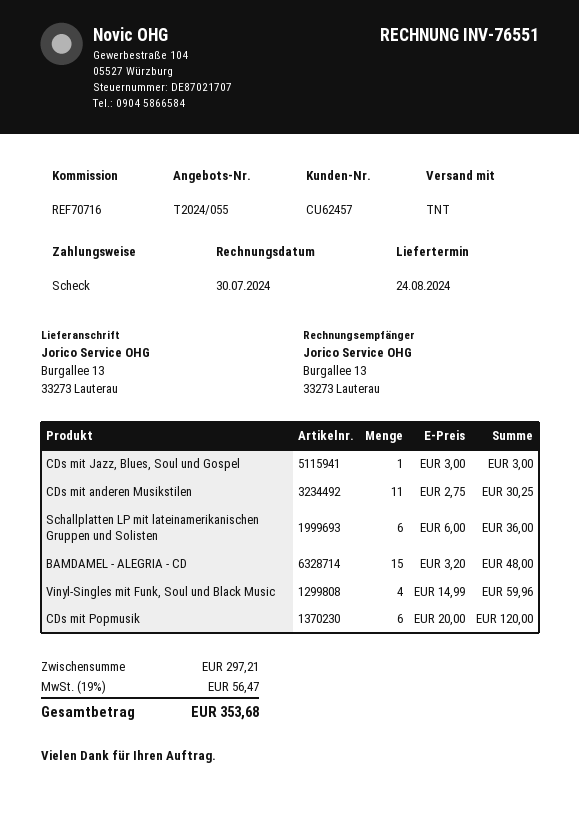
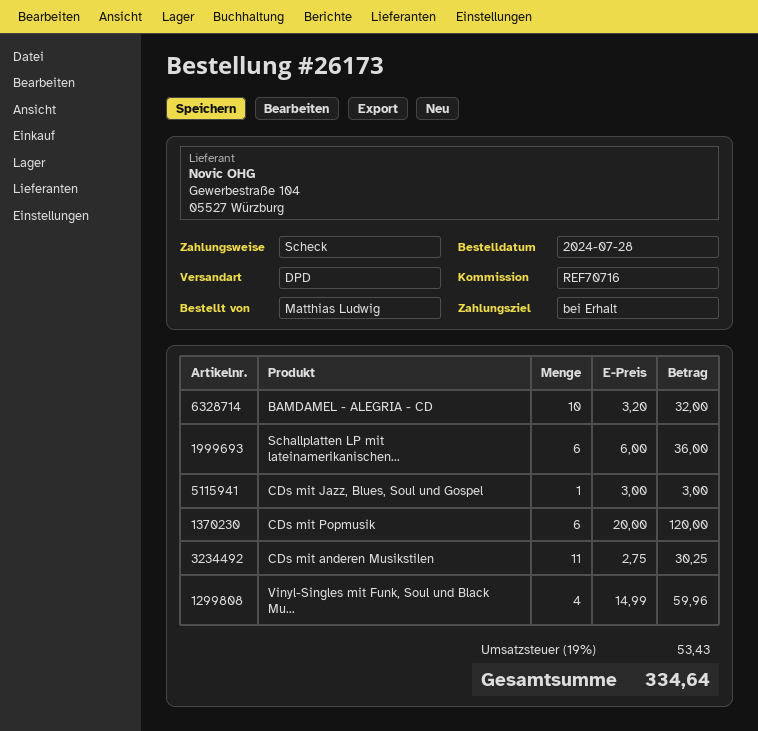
shipping method: TNT -> DPD
BAMDAMEL - ALEGRIA - CD: 15 x 3.20 = 48.00 -> 10 x 3.20 = 32.00
tax: 19% = 56.47 -> 19% = 53.43
total: 353.68 -> 334.64

